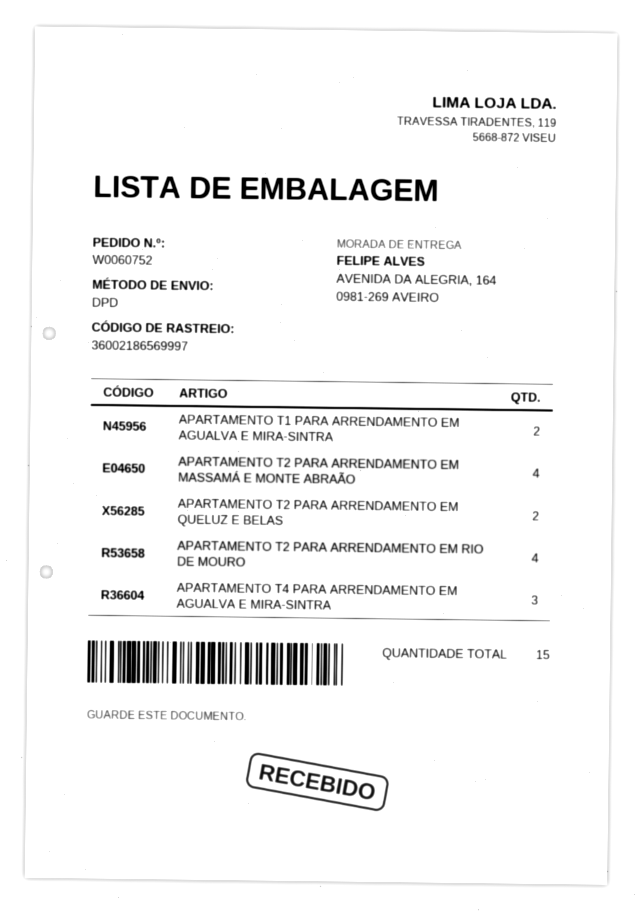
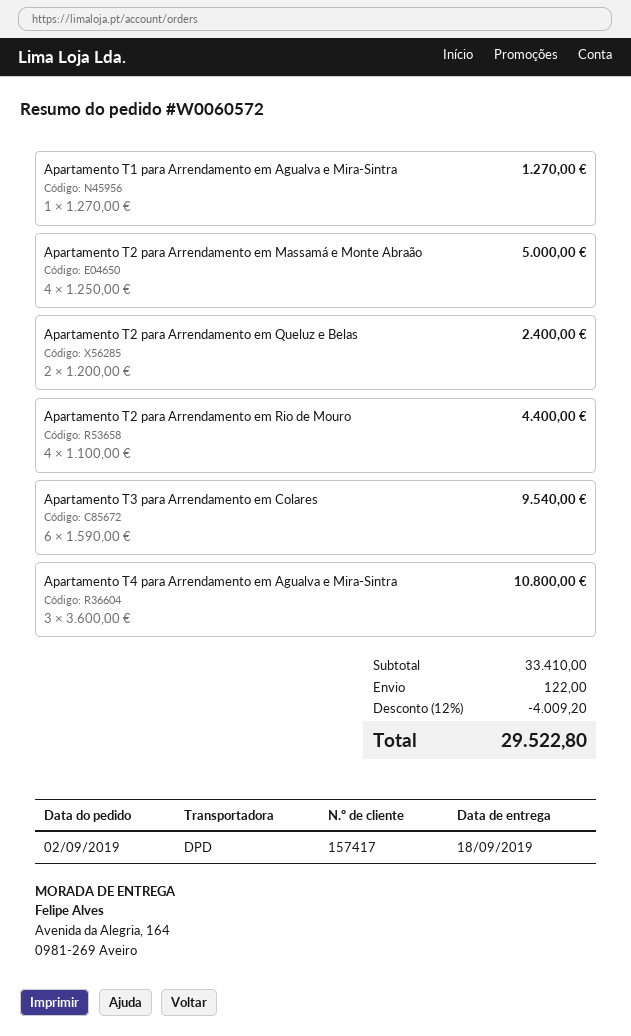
order number: W0060752 -> W0060572
APARTAMENTO T1 PARA ARRENDAMENTO EM AGUALVA E MIRA-SINTRA: 2 -> 1
Apartamento T3 para Arrendamento em Colares: none -> 6

